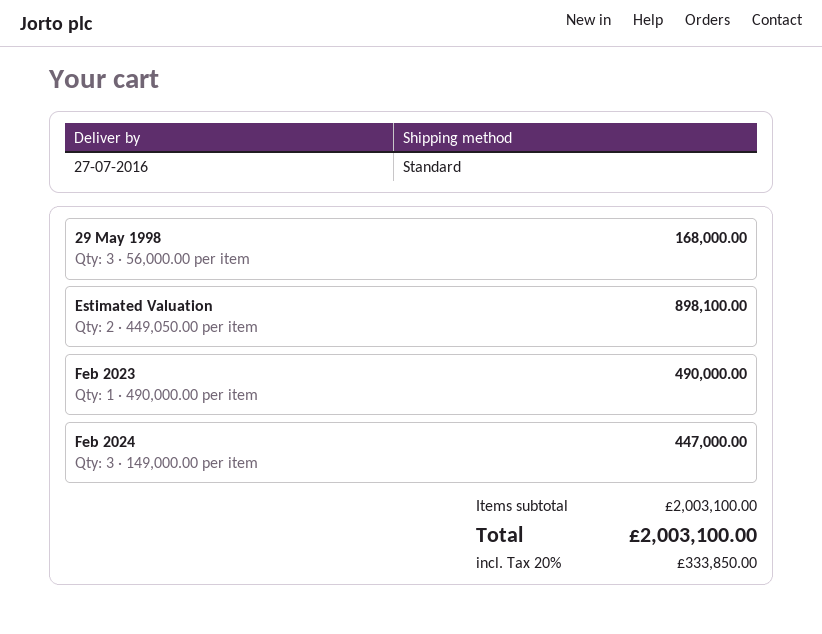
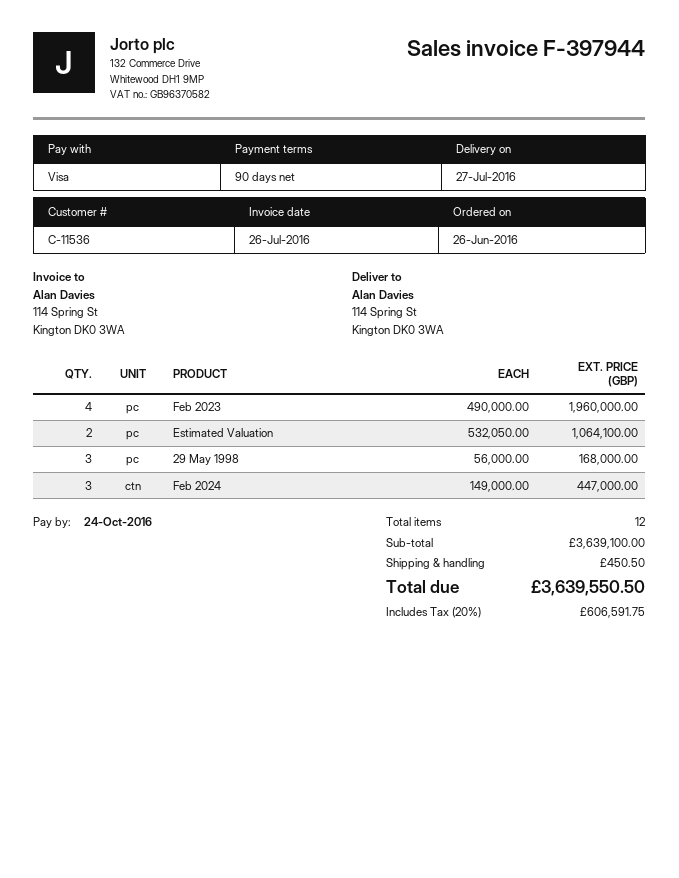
Estimated Valuation: 2 x 449050.00 = 898100.00 -> 2 x 532050.00 = 1064100.00
Feb 2023: 1 x 490000.00 = 490000.00 -> 4 x 490000.00 = 1960000.00
subtotal: 2003100.00 -> 3639100.00
shipping: none -> 450.50
tax: 20% = 333850.00 -> 20% = 606591.75
total: 2003100.00 -> 3639550.50

